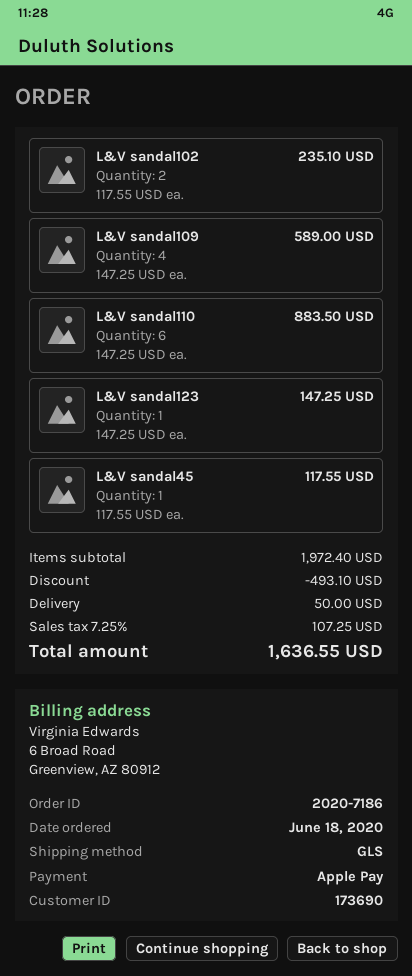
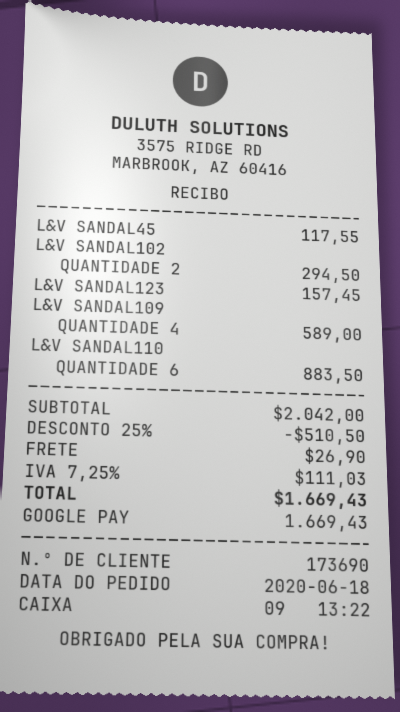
payment method: Apple Pay -> Google Pay
L&V sandal102: 2 for 235.10 -> 2 for 294.50
L&V sandal123: 1 for 147.25 -> 1 for 157.45
subtotal: 1972.40 -> 2042.00
discount: 493.10 -> 510.50
shipping: 50.00 -> 26.90
tax: 7.25% = 107.25 -> 7.25% = 111.03
total: 1636.55 -> 1669.43

